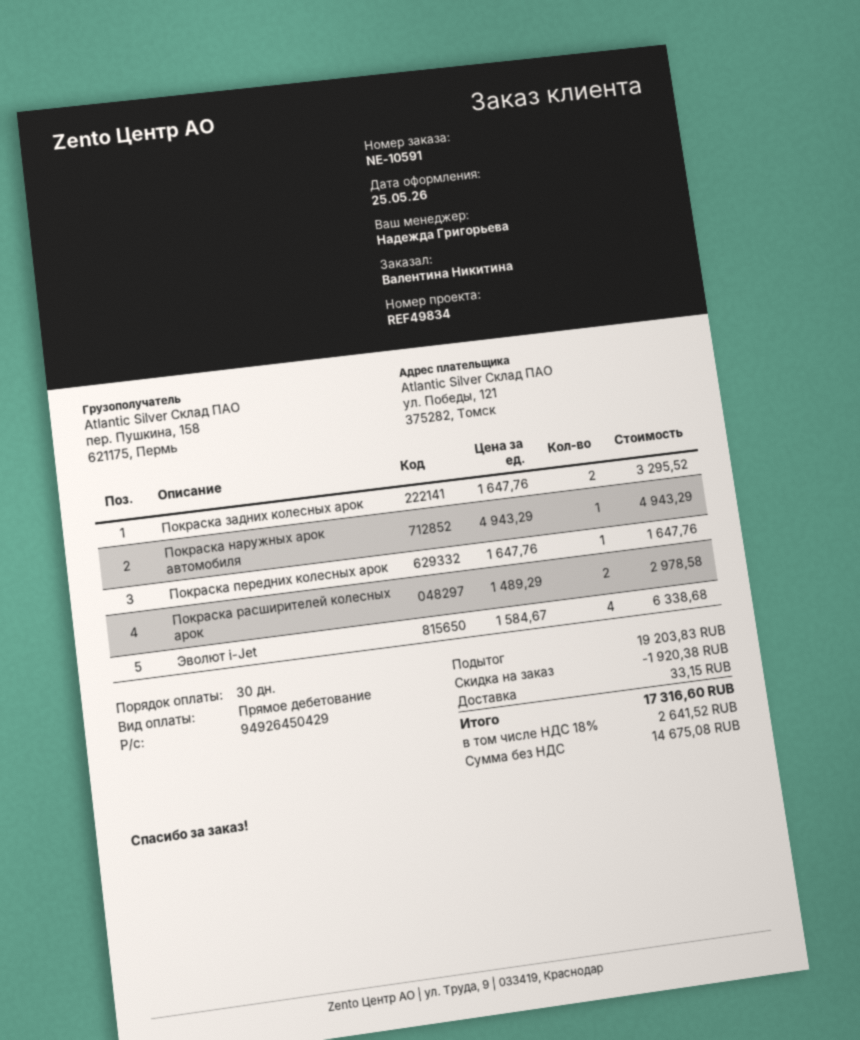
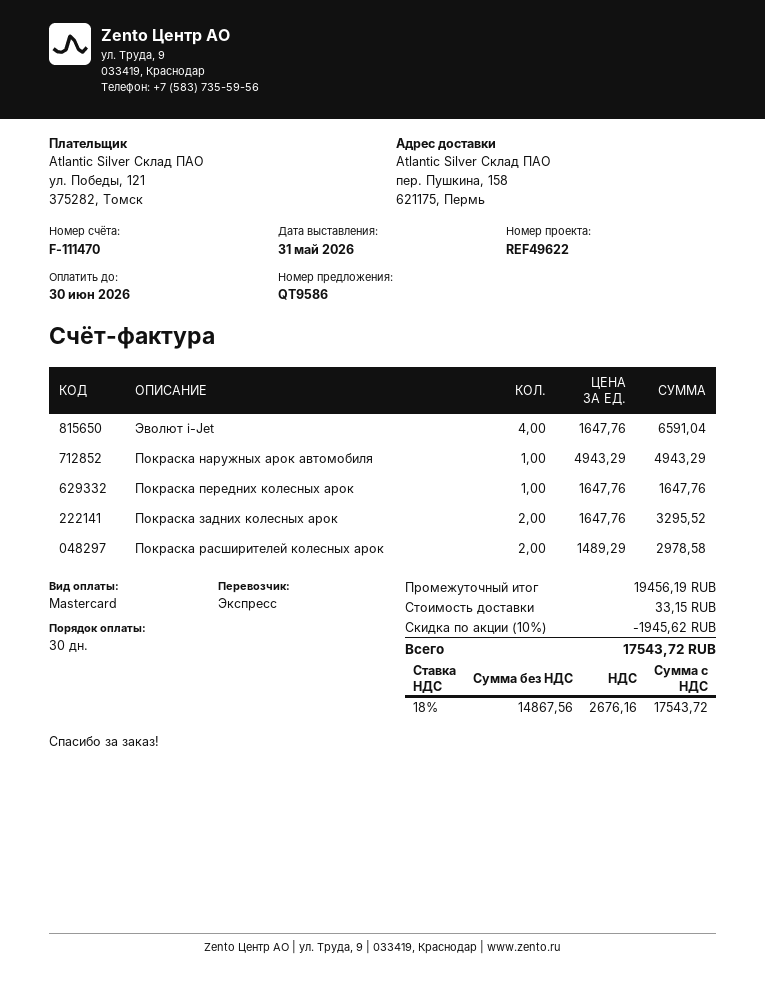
reference: REF49834 -> REF49622
payment method: direct debit -> Mastercard
Эволют i-Jet: 4 x 1584.67 = 6338.68 -> 4 x 1647.76 = 6591.04
subtotal: 19203.83 -> 19456.19
discount: 1920.38 -> 1945.62
net: 14675.08 -> 14867.56
tax: 18% = 2641.52 -> 18% = 2676.16
total: 17316.60 -> 17543.72

